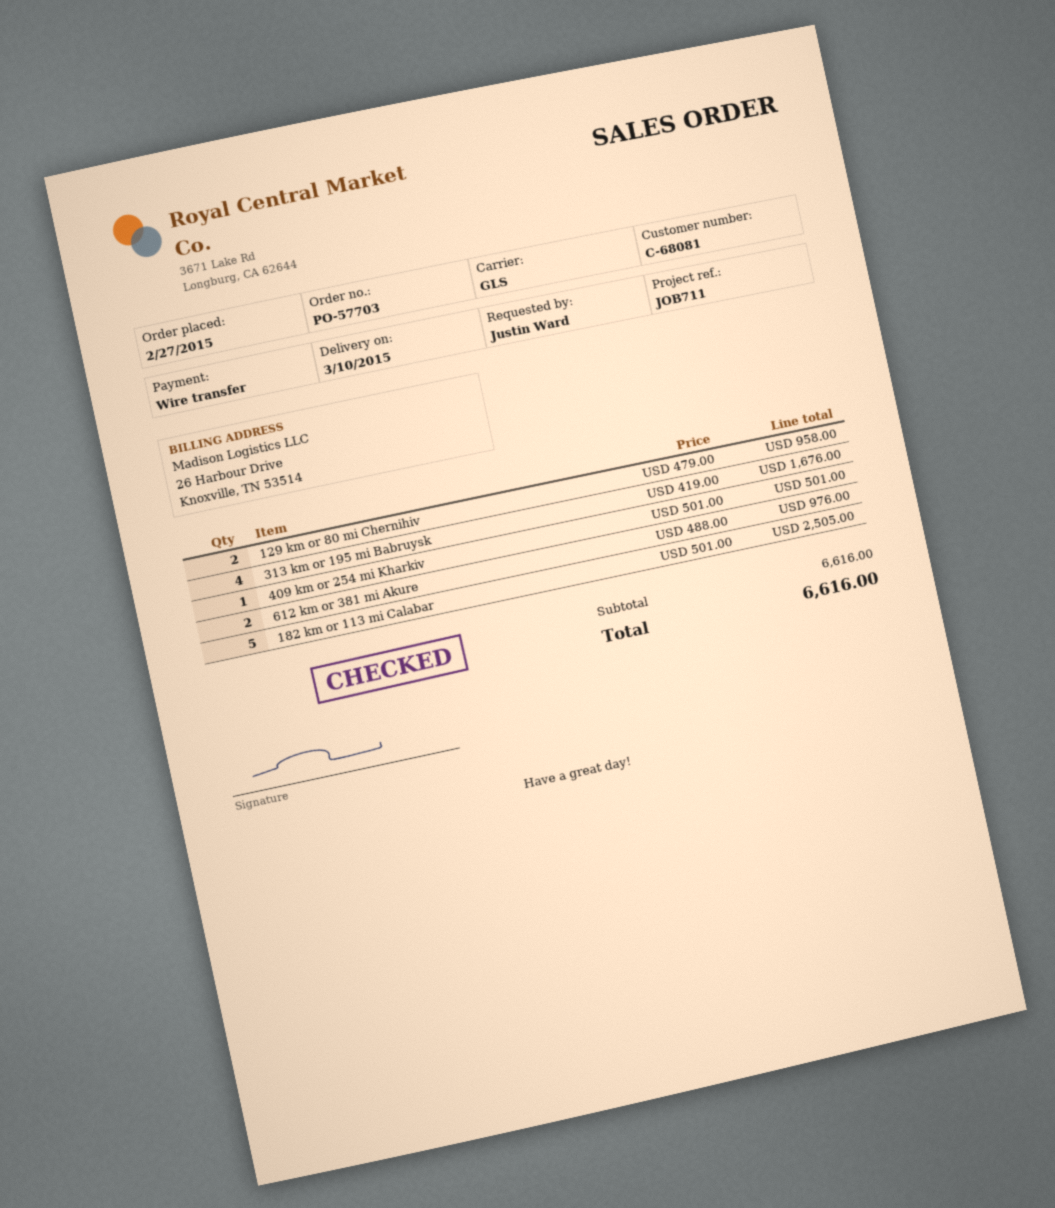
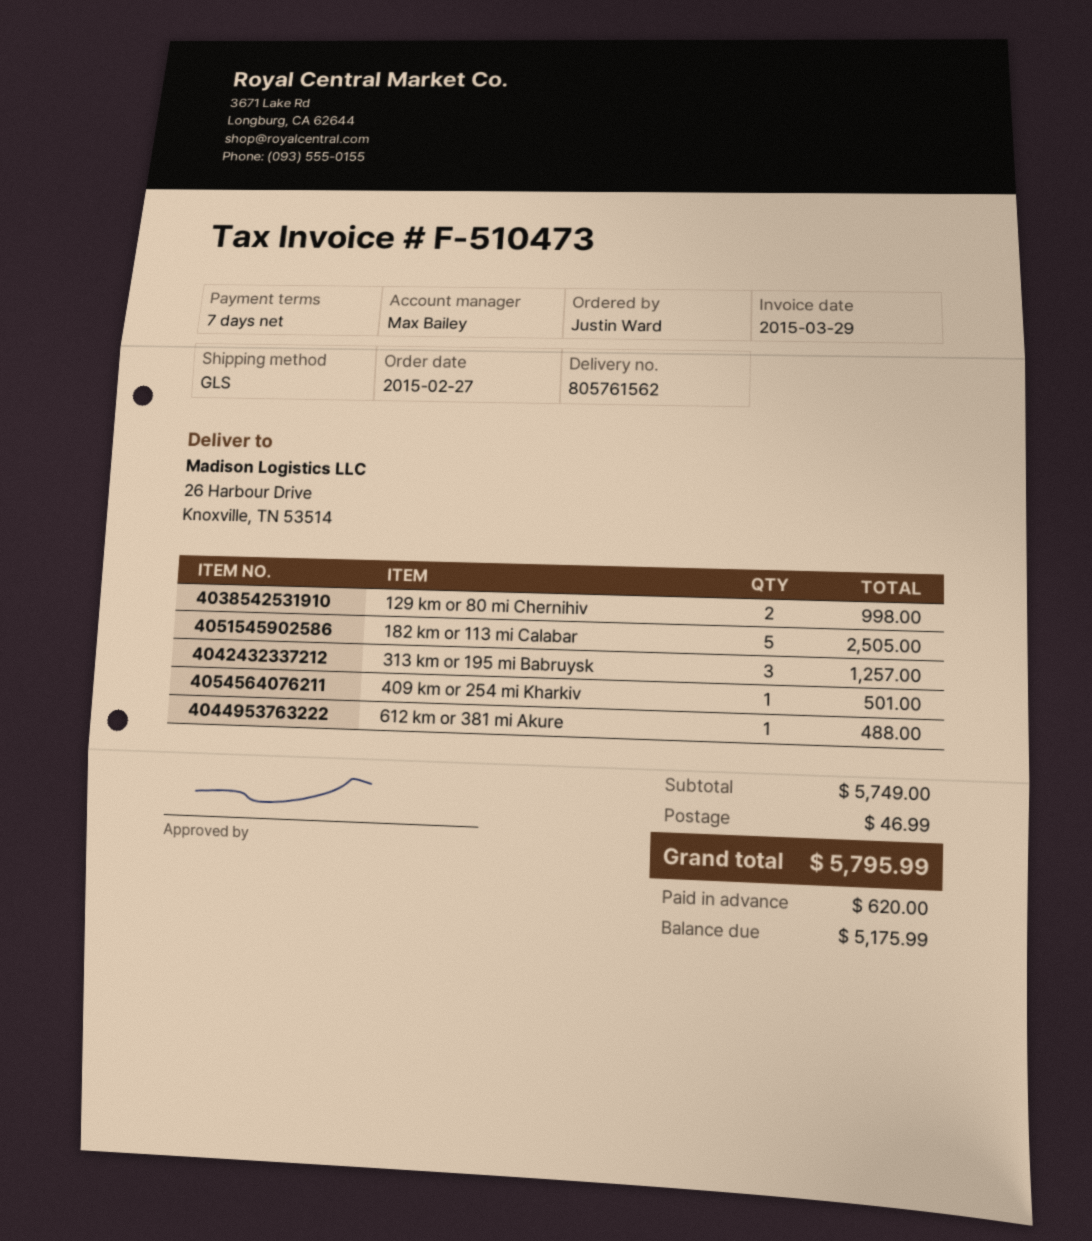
129 km or 80 mi Chernihiv: 2 for 958.00 -> 2 for 998.00
313 km or 195 mi Babruysk: 4 for 1676.00 -> 3 for 1257.00
612 km or 381 mi Akure: 2 for 976.00 -> 1 for 488.00
subtotal: 6616.00 -> 5749.00
shipping: none -> 46.99
total: 6616.00 -> 5795.99

